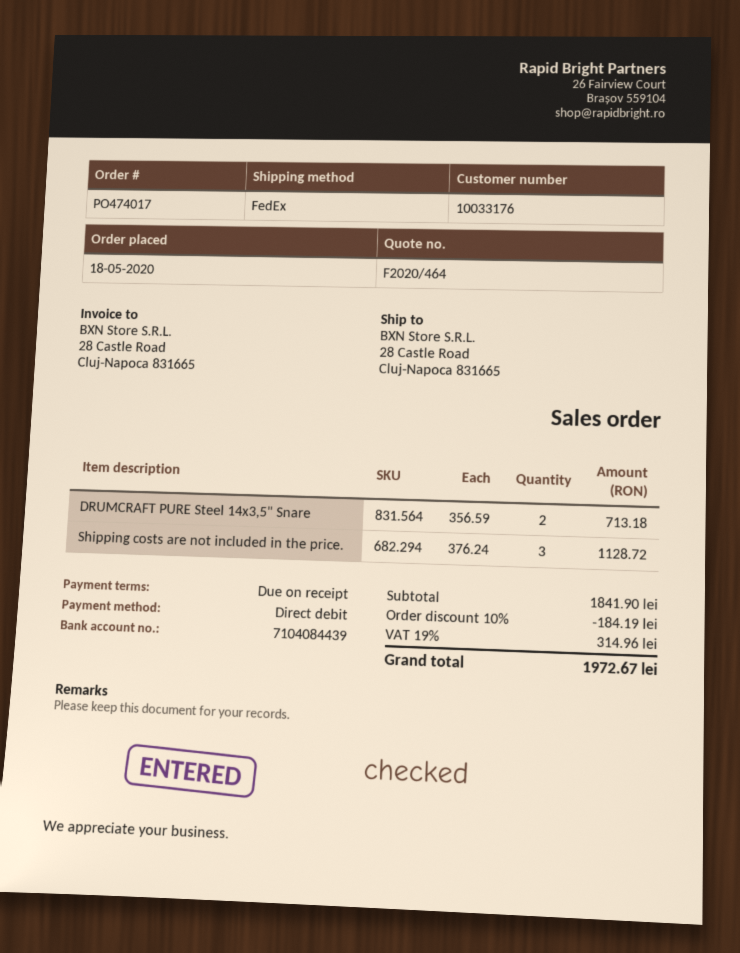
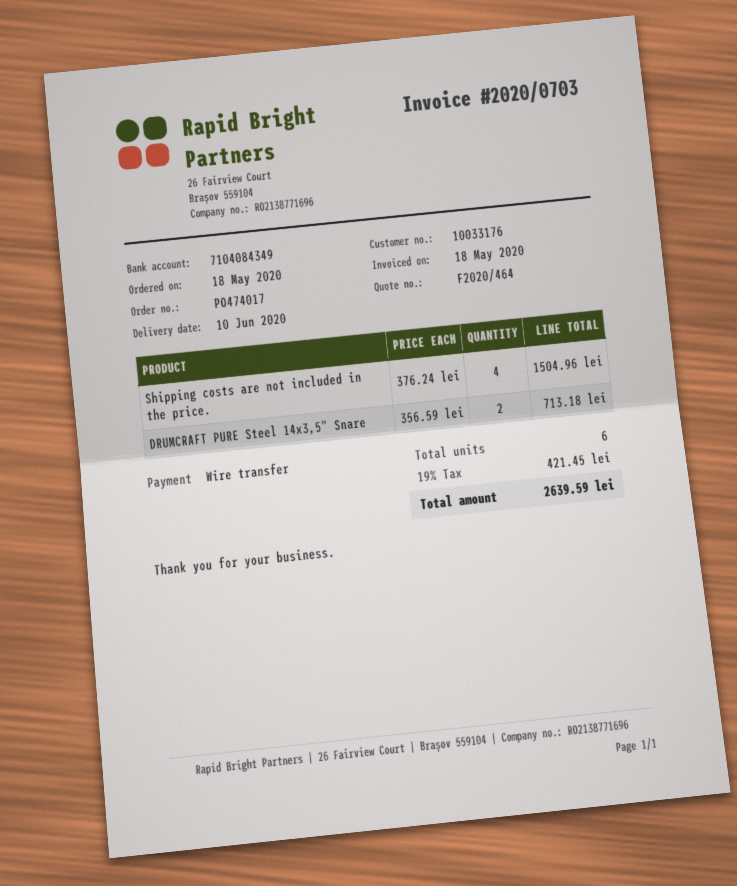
payment method: direct debit -> bank transfer
bank account: 7104084439 -> 7104084349
Shipping costs are not included in the price.: 3 x 376.24 = 1128.72 -> 4 x 376.24 = 1504.96
discount: 10% = 184.19 -> none
tax: 19% = 314.96 -> 19% = 421.45
total: 1972.67 -> 2639.59

